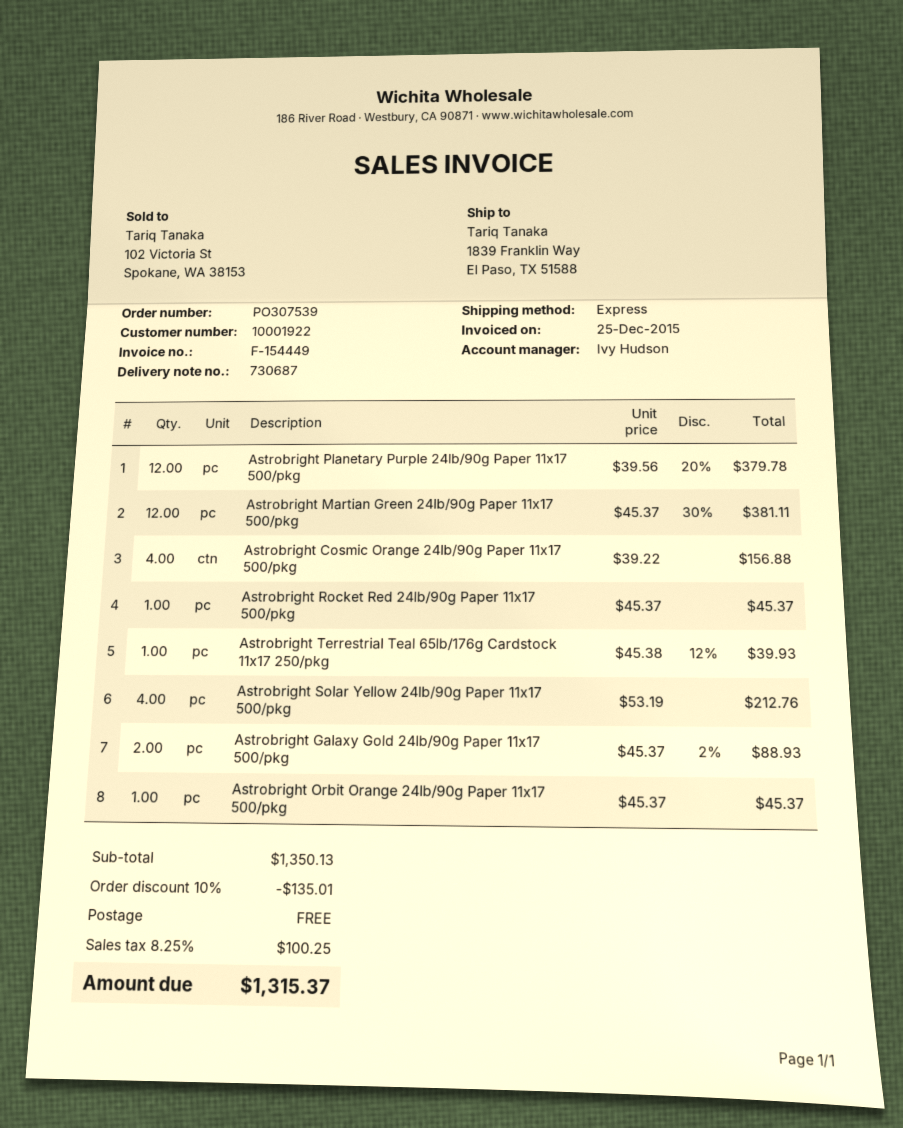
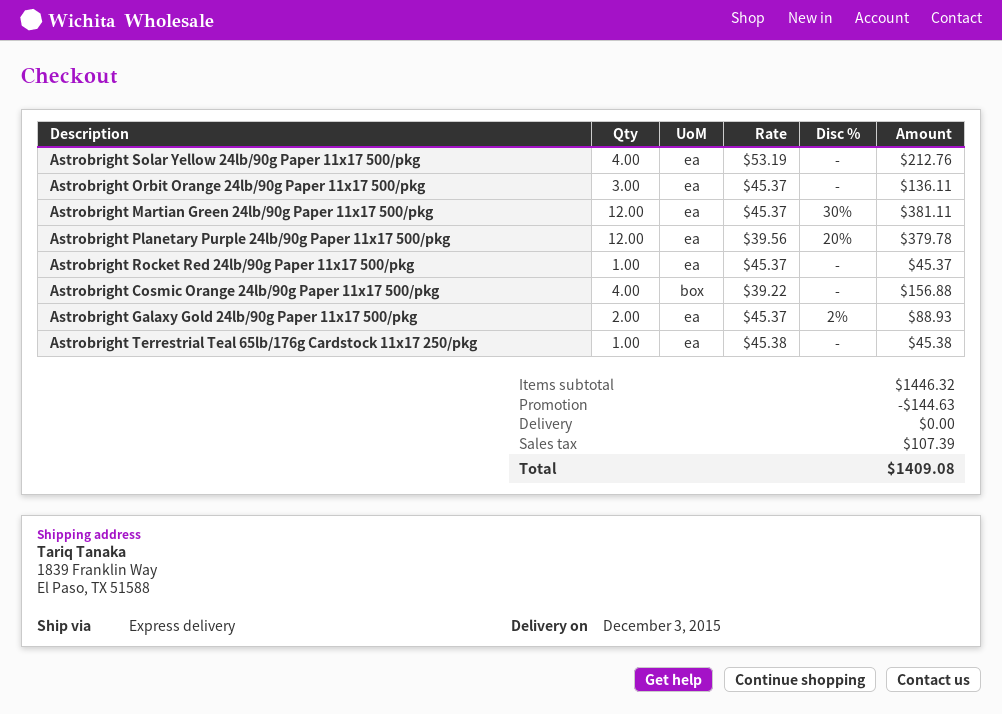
Astrobright Terrestrial Teal 65lb/176g Cardstock 11x17 250/pkg: 1 x 45.38 - 12% = 39.93 -> 1 x 45.38 = 45.38
Astrobright Orbit Orange 24lb/90g Paper 11x17 500/pkg: 1 x 45.37 = 45.37 -> 3 x 45.37 = 136.11
subtotal: 1350.13 -> 1446.32
discount: 135.01 -> 144.63
tax: 100.25 -> 107.39
total: 1315.37 -> 1409.08

